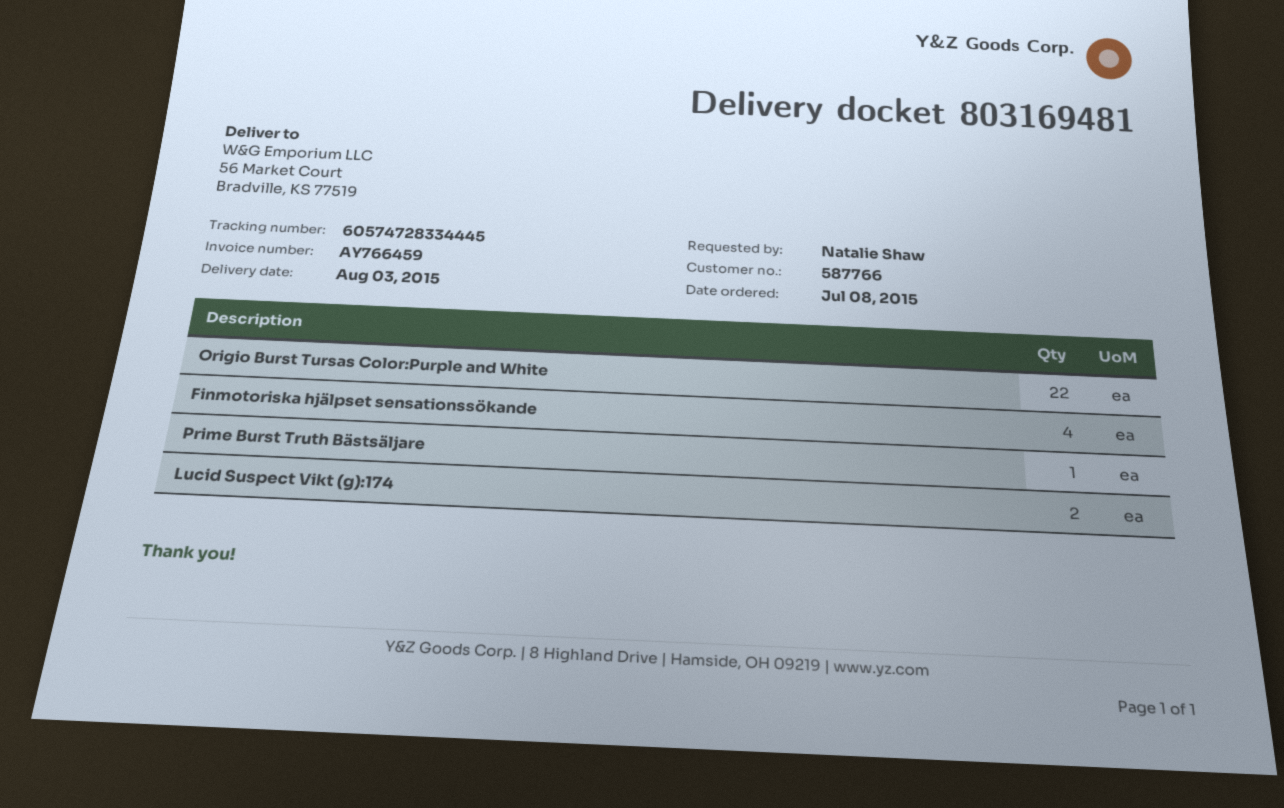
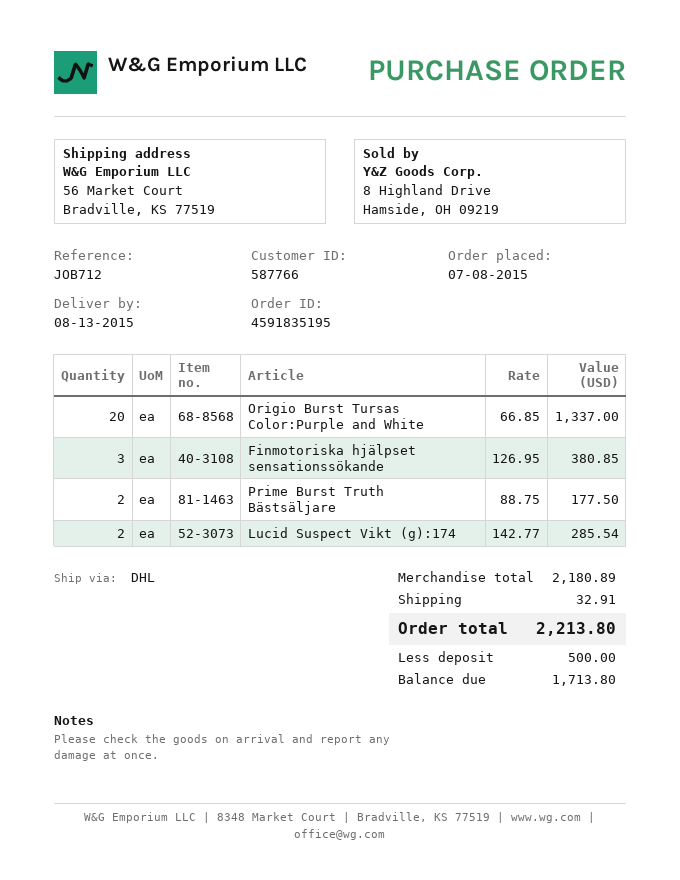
delivery date: 2015-08-03 -> 2015-08-13
Origio Burst Tursas Color:Purple and White: 22 -> 20
Finmotoriska hjälpset sensationssökande: 4 -> 3
Prime Burst Truth Bästsäljare: 1 -> 2

